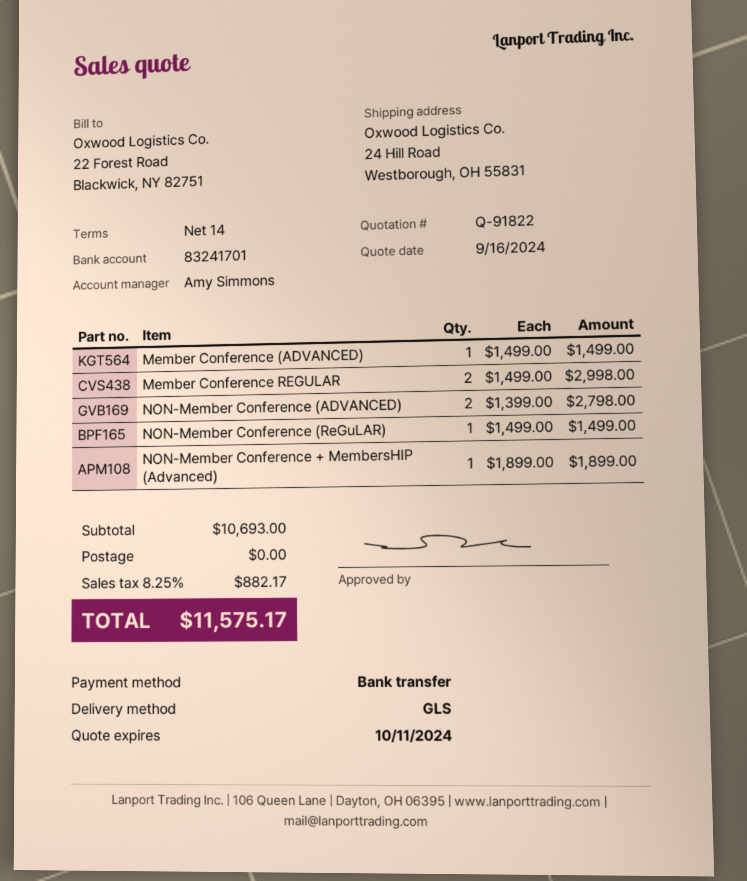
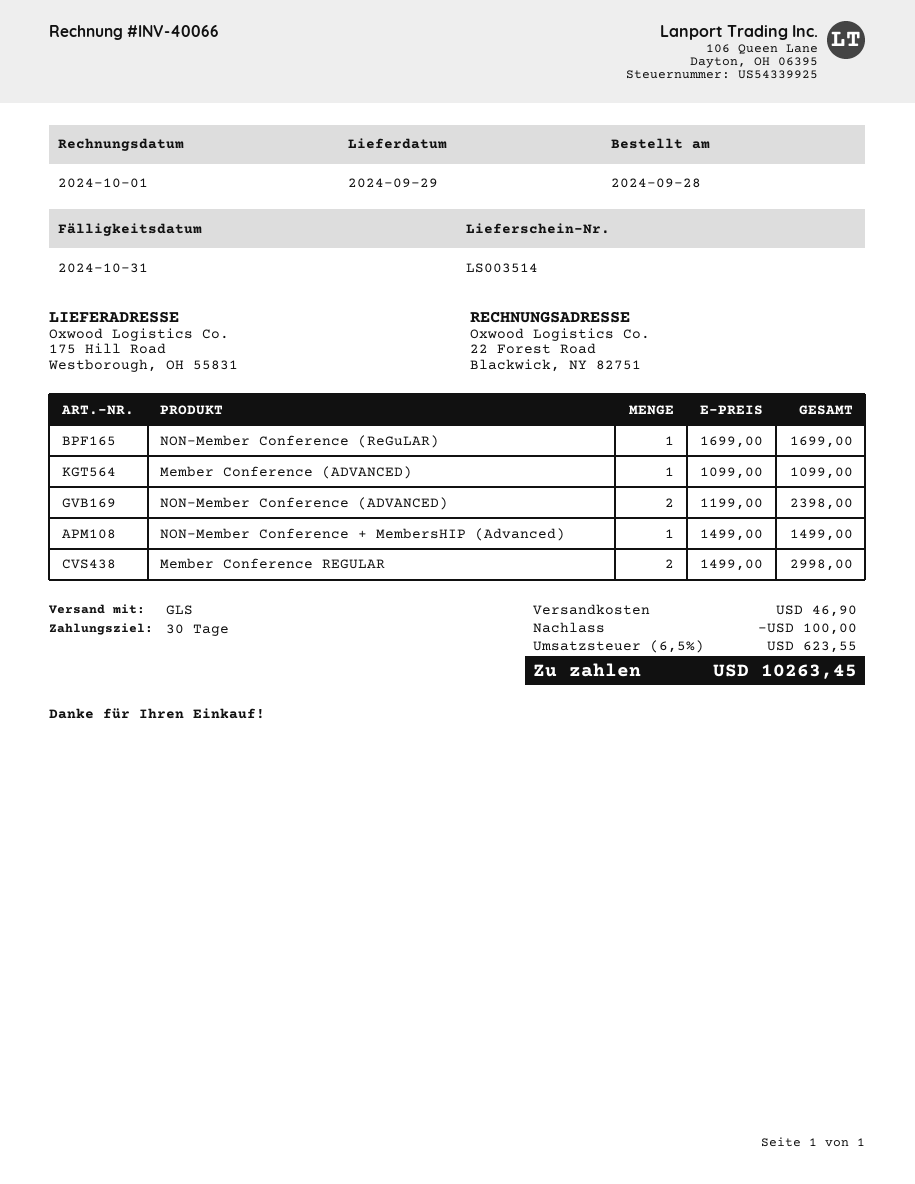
payment terms: 14 days -> 30 days
ship to: 24 Hill Road, Westborough, OH 55831 -> 175 Hill Road, Westborough, OH 55831
Member Conference (ADVANCED): 1 x 1499.00 = 1499.00 -> 1 x 1099.00 = 1099.00
NON-Member Conference (ADVANCED): 2 x 1399.00 = 2798.00 -> 2 x 1199.00 = 2398.00
NON-Member Conference (ReGuLAR): 1 x 1499.00 = 1499.00 -> 1 x 1699.00 = 1699.00
NON-Member Conference + MembersHIP (Advanced): 1 x 1899.00 = 1899.00 -> 1 x 1499.00 = 1499.00
discount: none -> 100.00
shipping: 0.00 -> 46.90
tax: 8.25% = 882.17 -> 6.5% = 623.55
total: 11575.17 -> 10263.45

